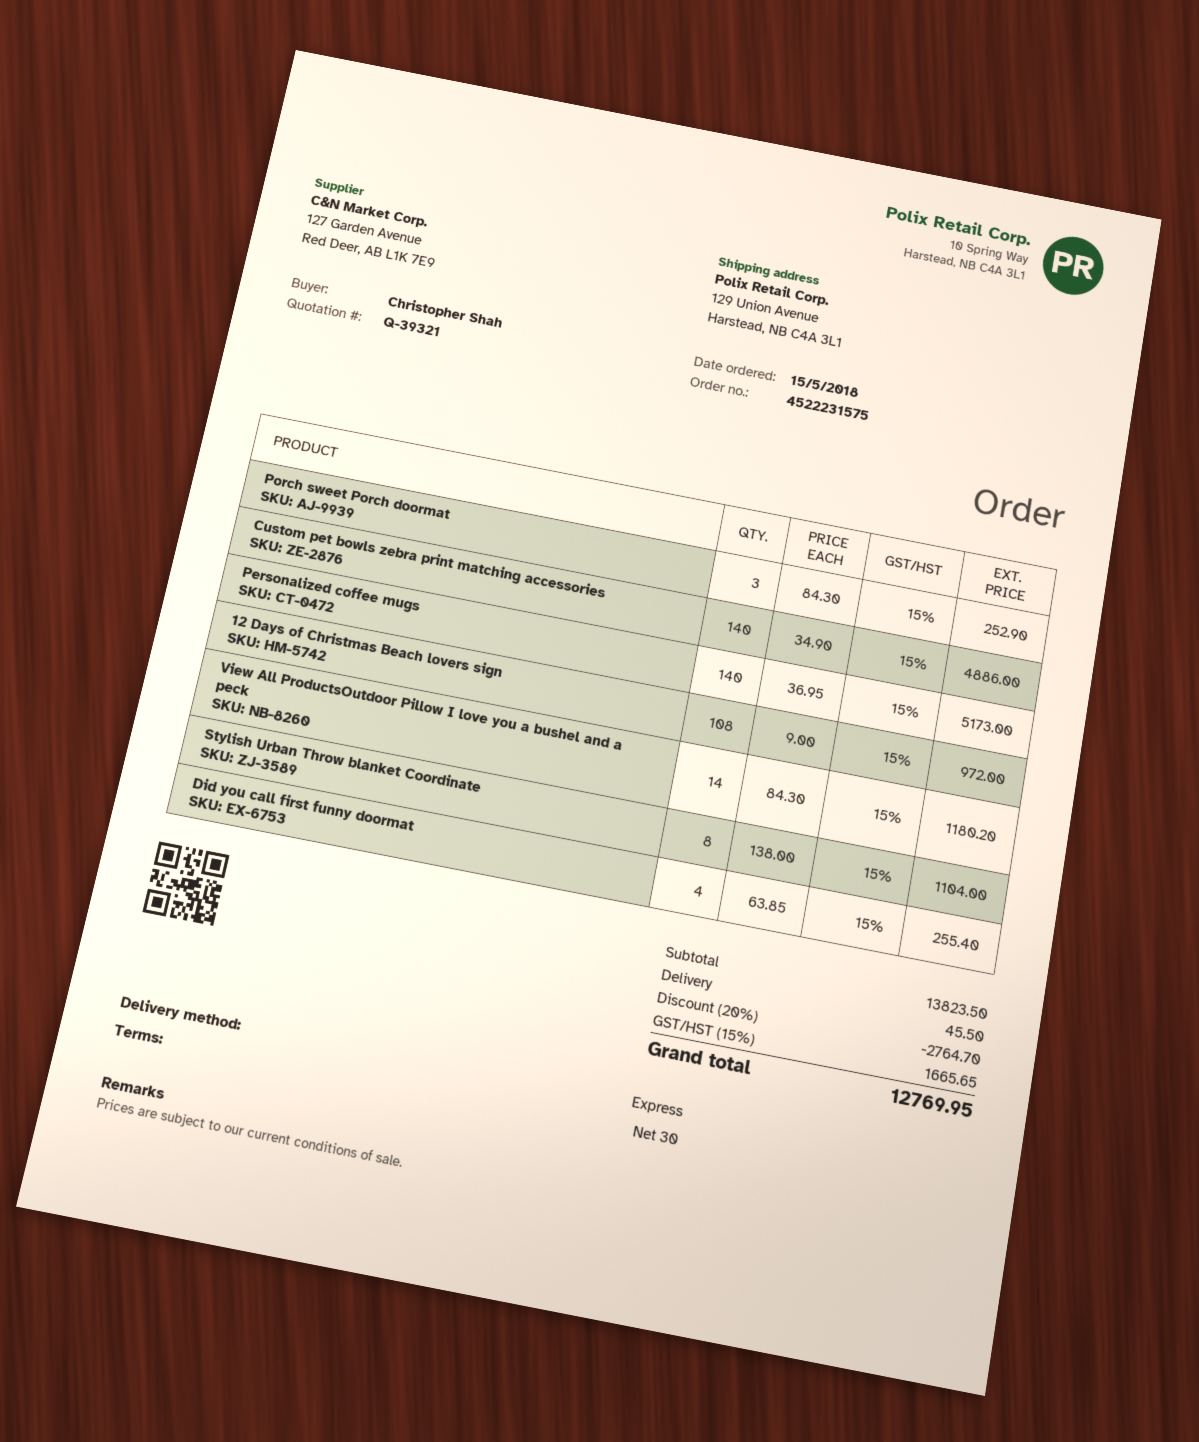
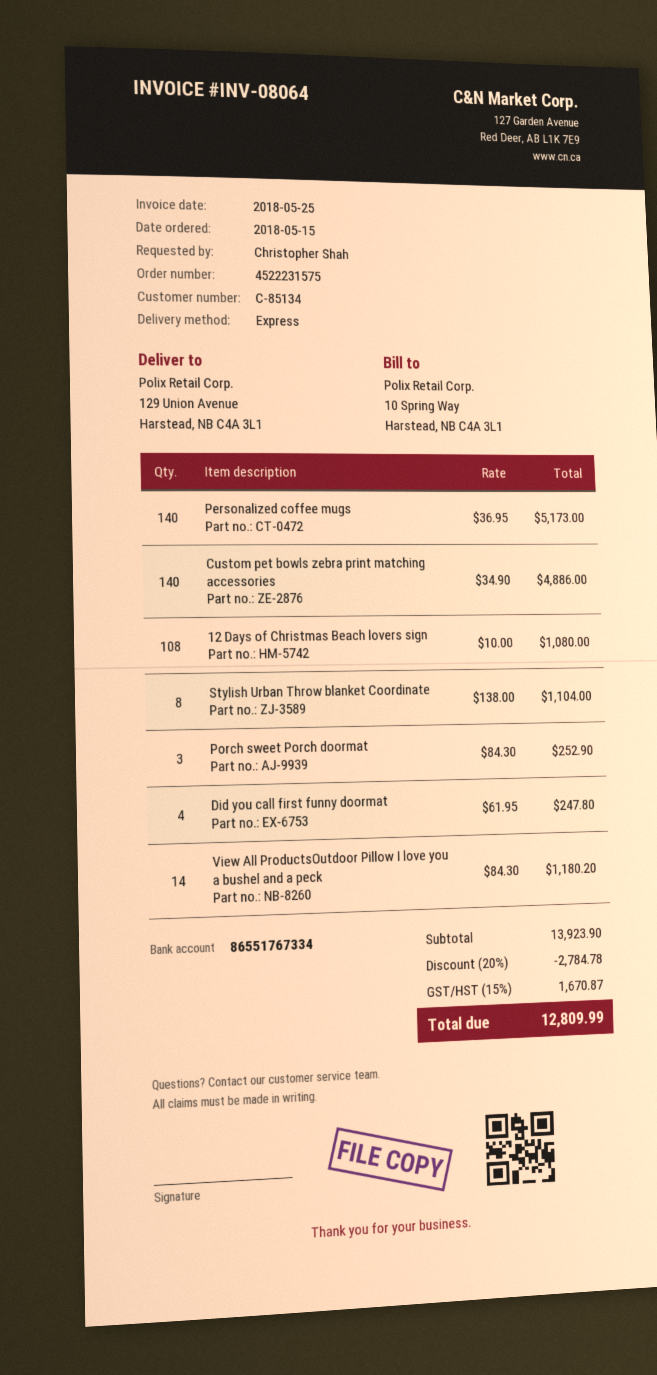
12 Days of Christmas Beach lovers sign: 108 x 9.00 = 972.00 -> 108 x 10.00 = 1080.00
Did you call first funny doormat: 4 x 63.85 = 255.40 -> 4 x 61.95 = 247.80
subtotal: 13823.50 -> 13923.90
discount: 20% = 2764.70 -> 20% = 2784.78
shipping: 45.50 -> none
tax: 15% = 1665.65 -> 15% = 1670.87
total: 12769.95 -> 12809.99

